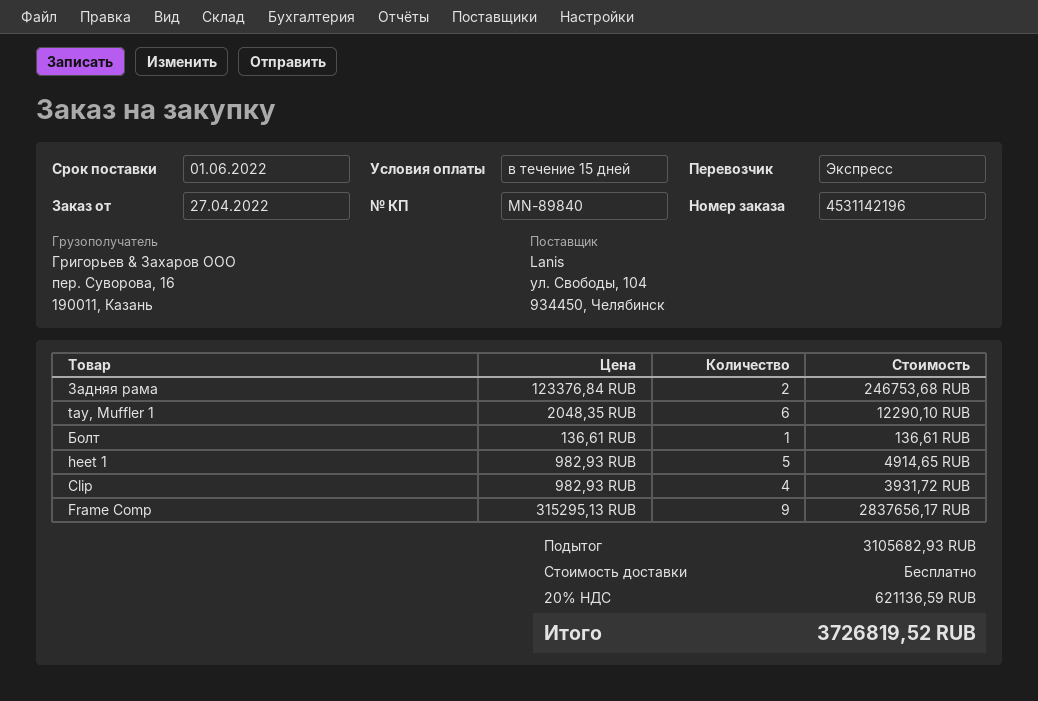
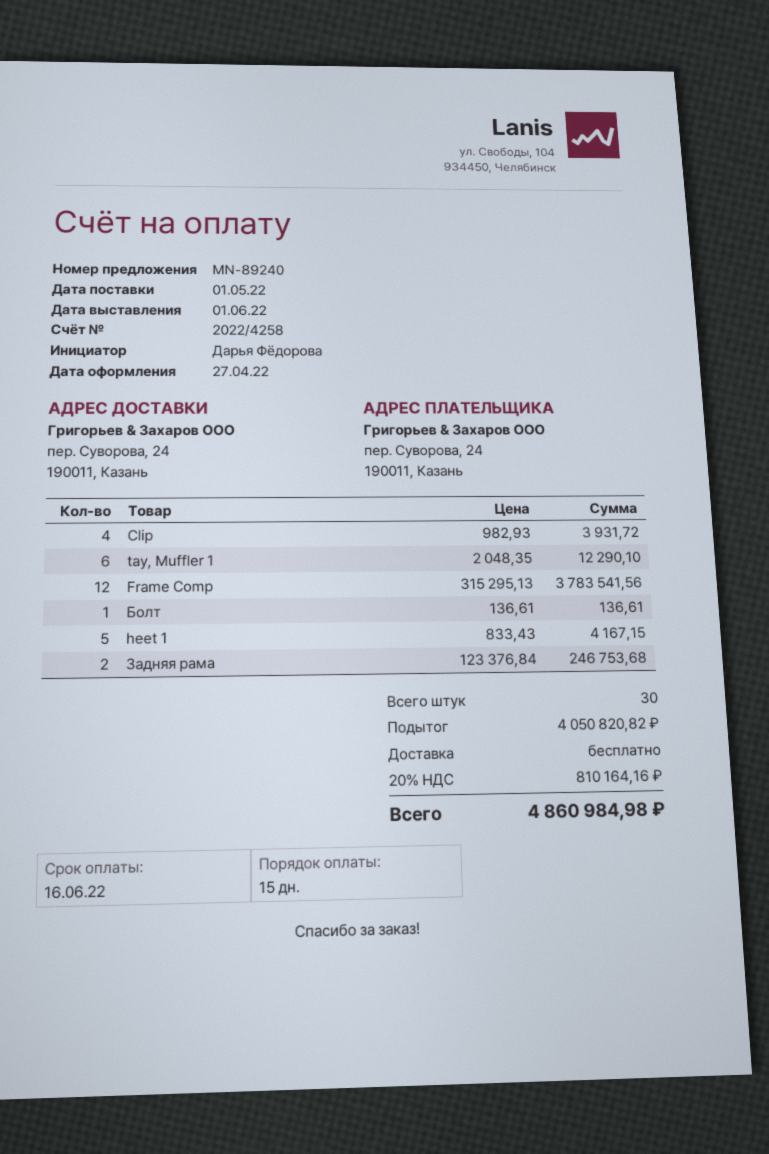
quote number: MN-89840 -> MN-89240
delivery date: 2022-06-01 -> 2022-05-01
ship to: пер. Суворова, 16, 190011, Казань -> пер. Суворова, 24, 190011, Казань
heet 1: 5 x 982.93 = 4914.65 -> 5 x 833.43 = 4167.15
Frame Comp: 9 x 315295.13 = 2837656.17 -> 12 x 315295.13 = 3783541.56
subtotal: 3105682.93 -> 4050820.82
tax: 20% = 621136.59 -> 20% = 810164.16
total: 3726819.52 -> 4860984.98

